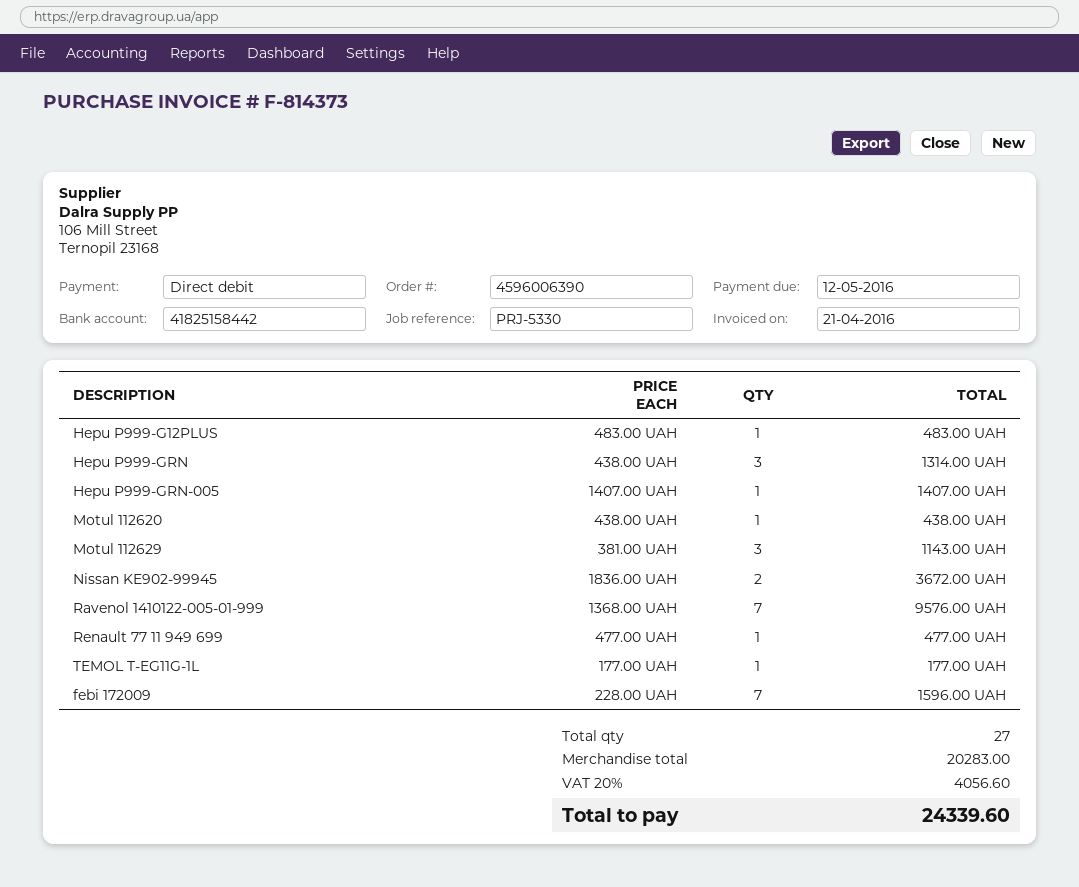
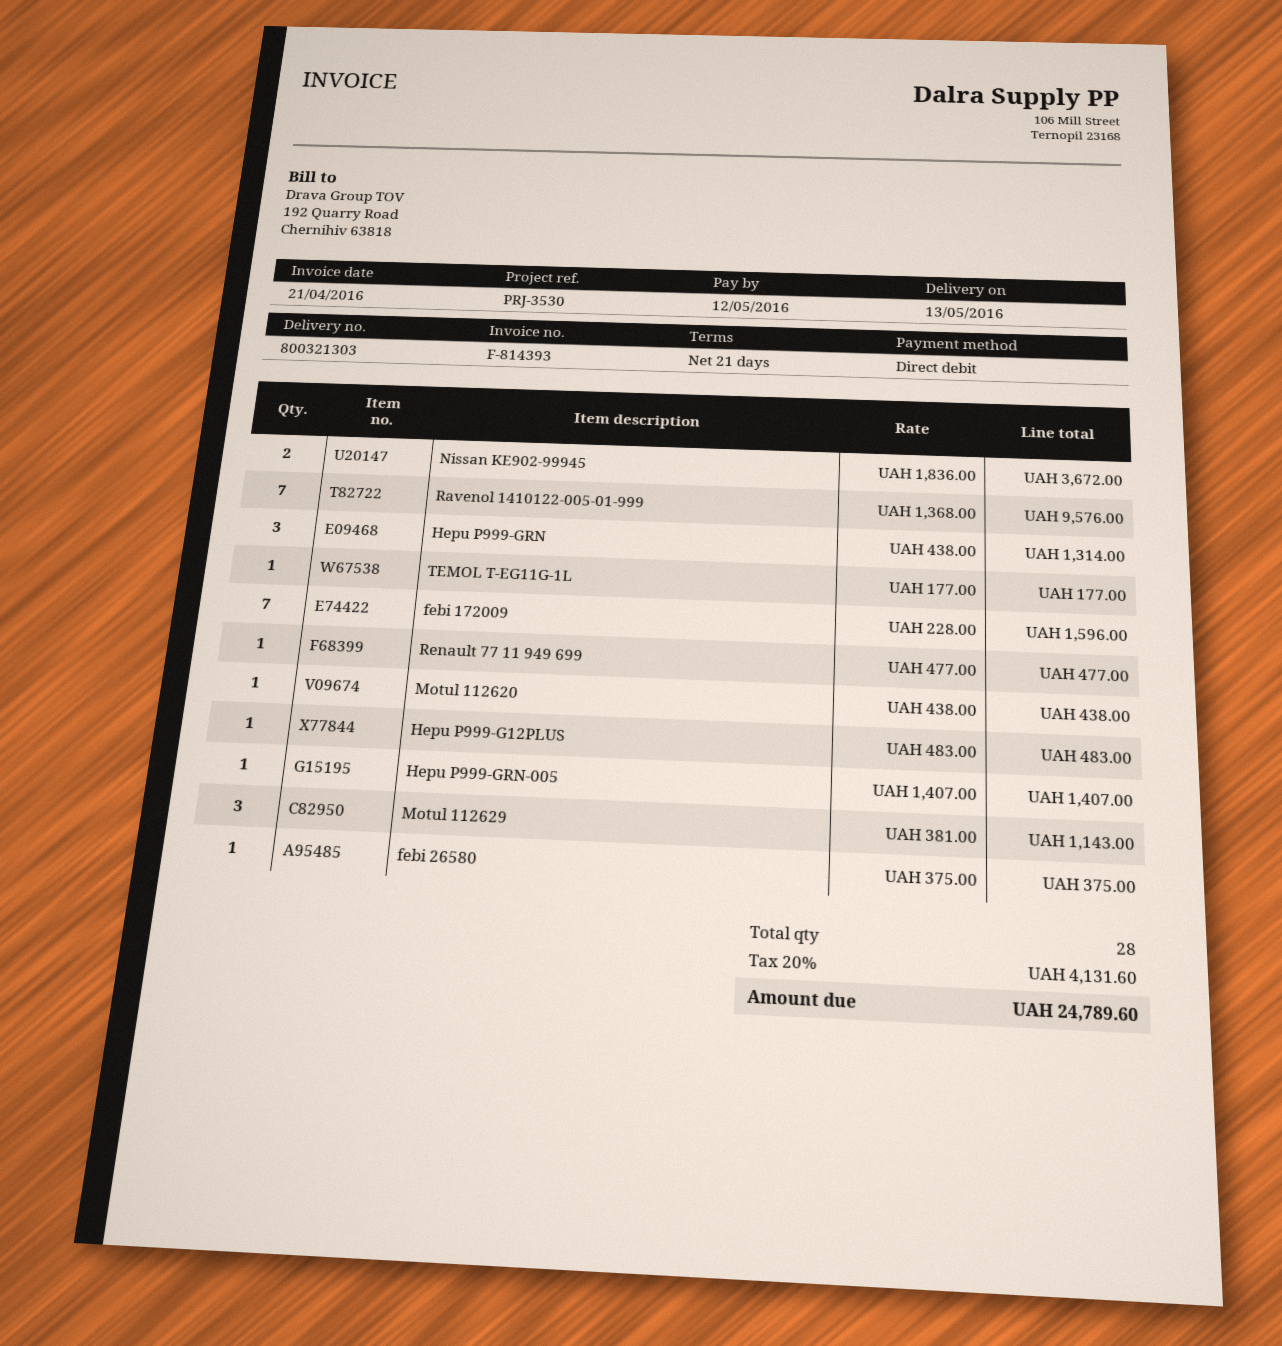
invoice number: F-814373 -> F-814393
reference: PRJ-5330 -> PRJ-3530
febi 26580: none -> 1 x 375.00 = 375.00
total quantity: 27 -> 28
tax: 20% = 4056.60 -> 20% = 4131.60
total: 24339.60 -> 24789.60

